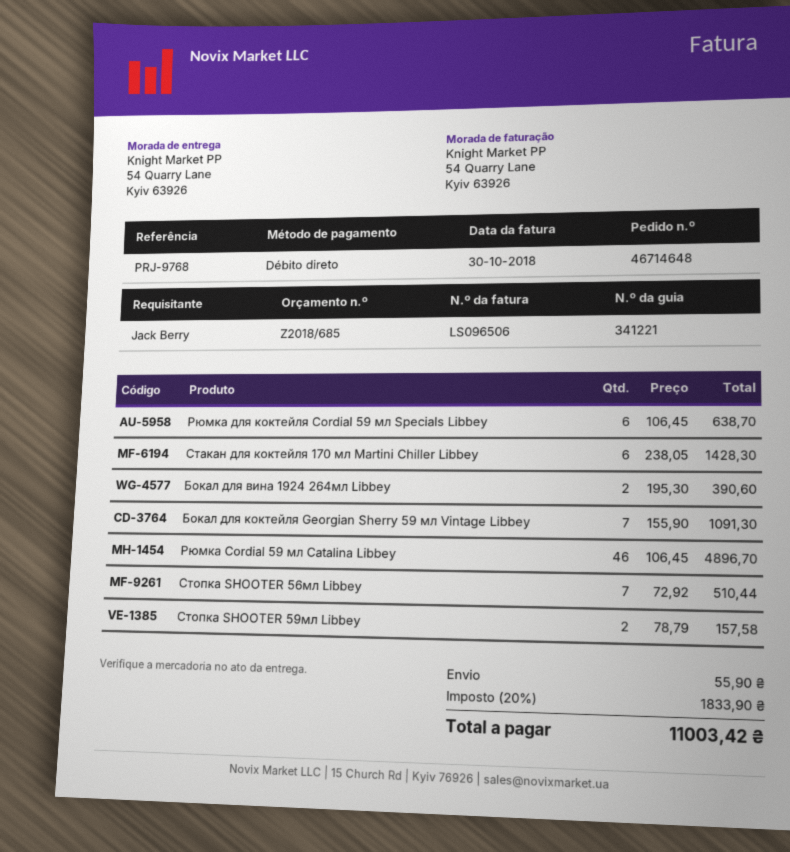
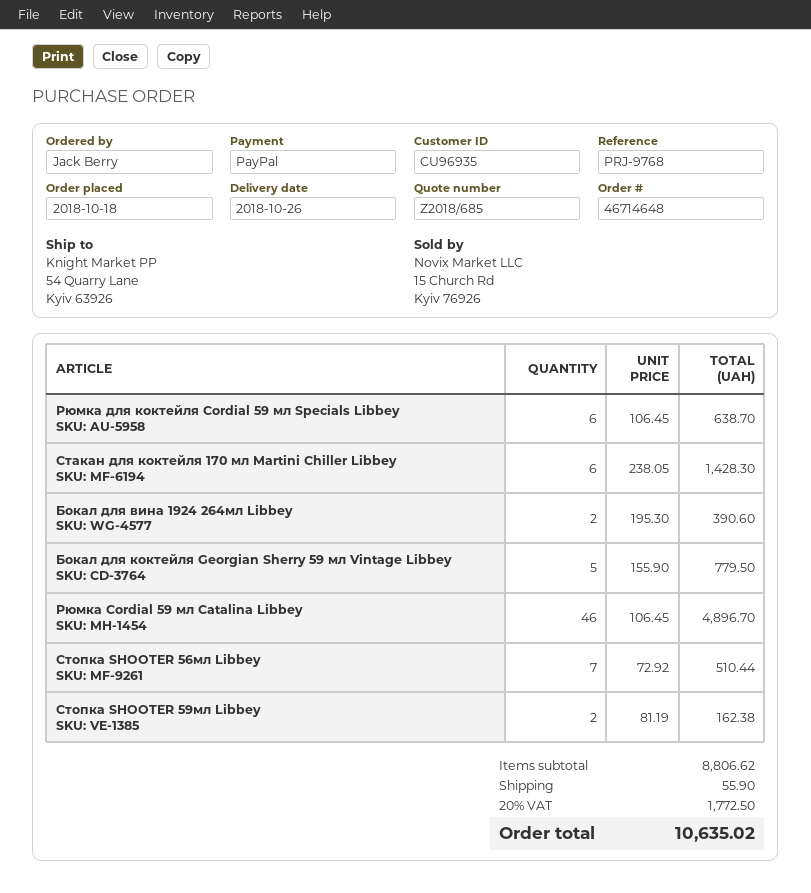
payment method: direct debit -> PayPal
Бокал для коктейля Georgian Sherry 59 мл Vintage Libbey: 7 x 155.90 = 1091.30 -> 5 x 155.90 = 779.50
Стопка SHOOTER 59мл Libbey: 2 x 78.79 = 157.58 -> 2 x 81.19 = 162.38
tax: 20% = 1833.90 -> 20% = 1772.50
total: 11003.42 -> 10635.02

